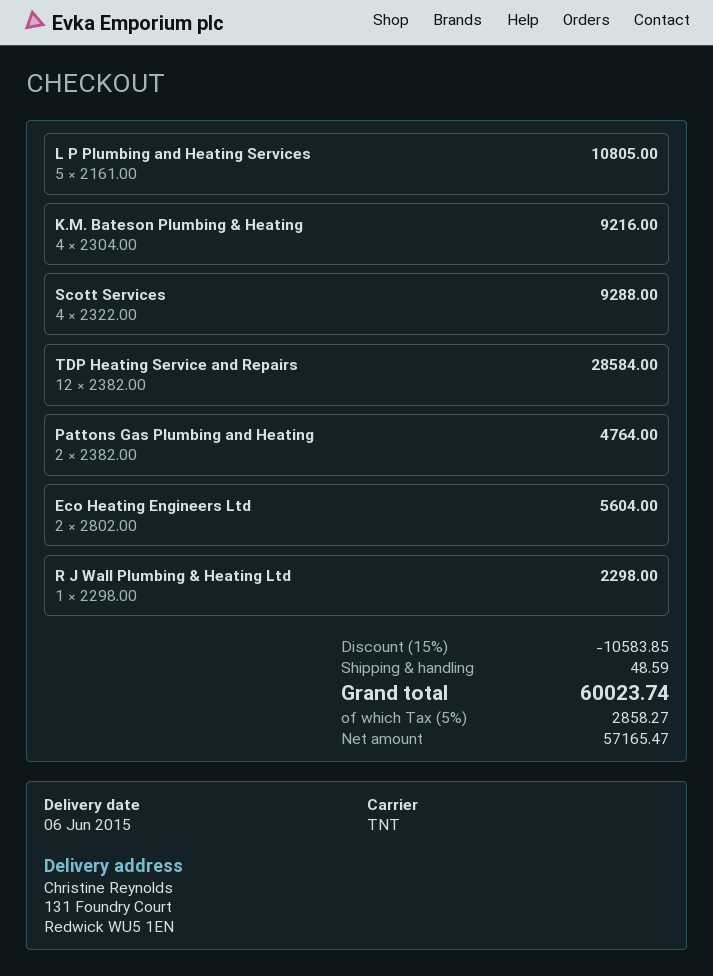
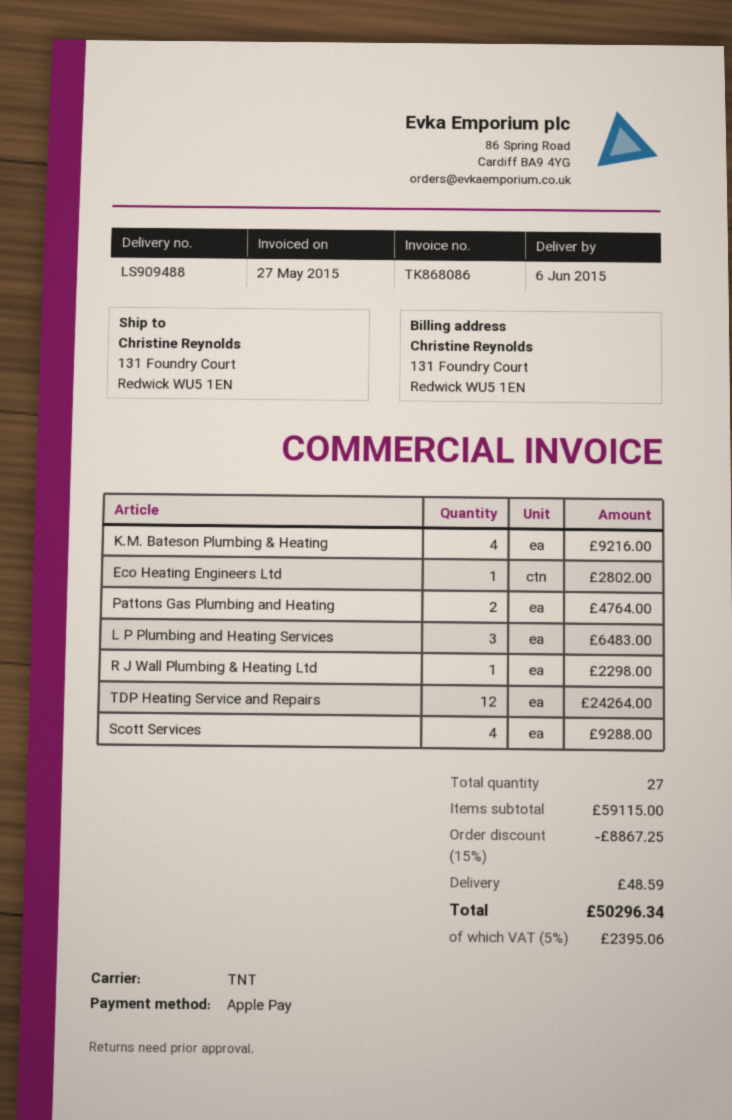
L P Plumbing and Heating Services: 5 for 10805.00 -> 3 for 6483.00
TDP Heating Service and Repairs: 12 for 28584.00 -> 12 for 24264.00
Eco Heating Engineers Ltd: 2 for 5604.00 -> 1 for 2802.00
discount: 15% = 10583.85 -> 15% = 8867.25
tax: 5% = 2858.27 -> 5% = 2395.06
total: 60023.74 -> 50296.34

